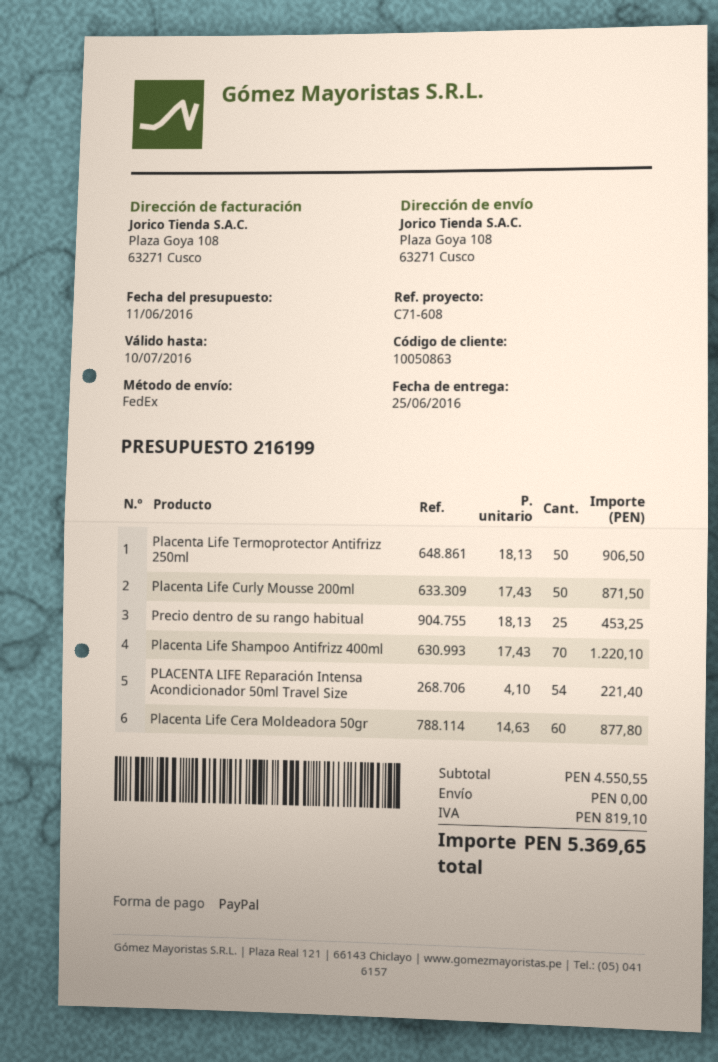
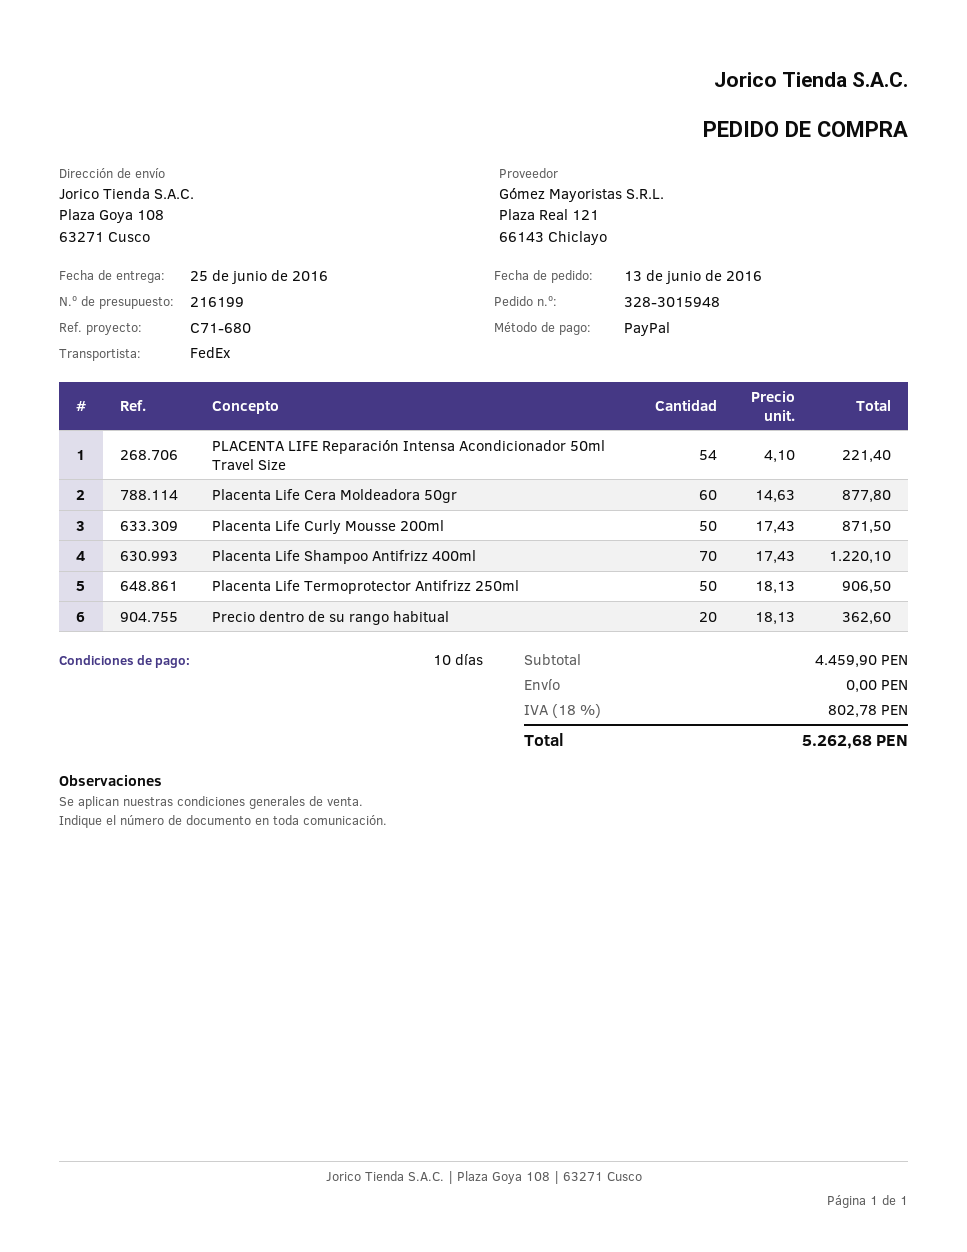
reference: C71-608 -> C71-680
Precio dentro de su rango habitual: 25 x 18.13 = 453.25 -> 20 x 18.13 = 362.60
subtotal: 4550.55 -> 4459.90
tax: 819.10 -> 802.78
total: 5369.65 -> 5262.68

